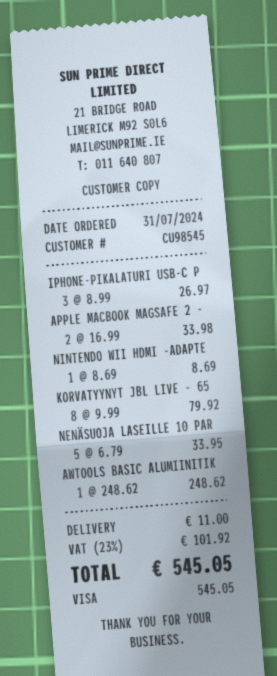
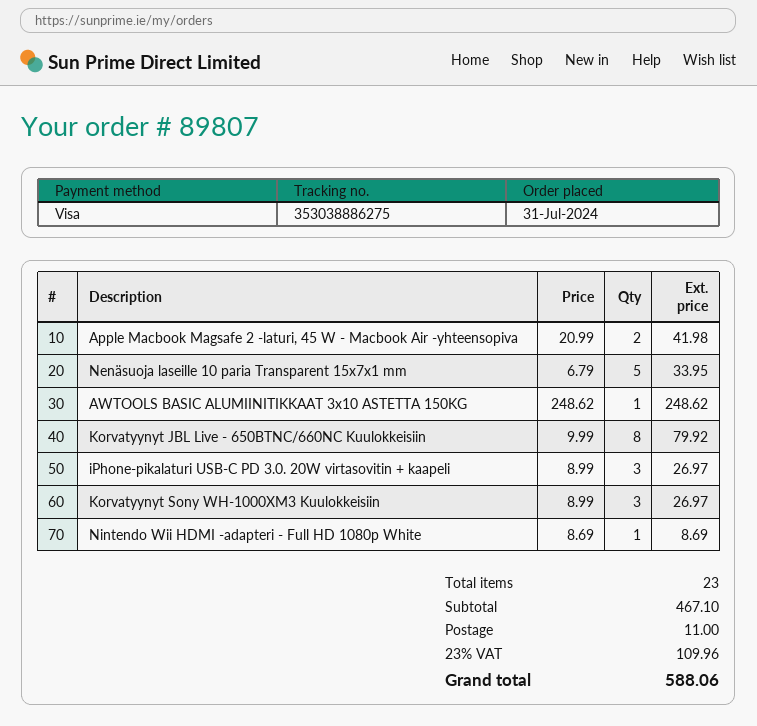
APPLE MACBOOK MAGSAFE 2 -: 2 x 16.99 = 33.98 -> 2 x 20.99 = 41.98
Korvatyynyt Sony WH-1000XM3 Kuulokkeisiin: none -> 3 x 8.99 = 26.97
tax: 23% = 101.92 -> 23% = 109.96
total: 545.05 -> 588.06

